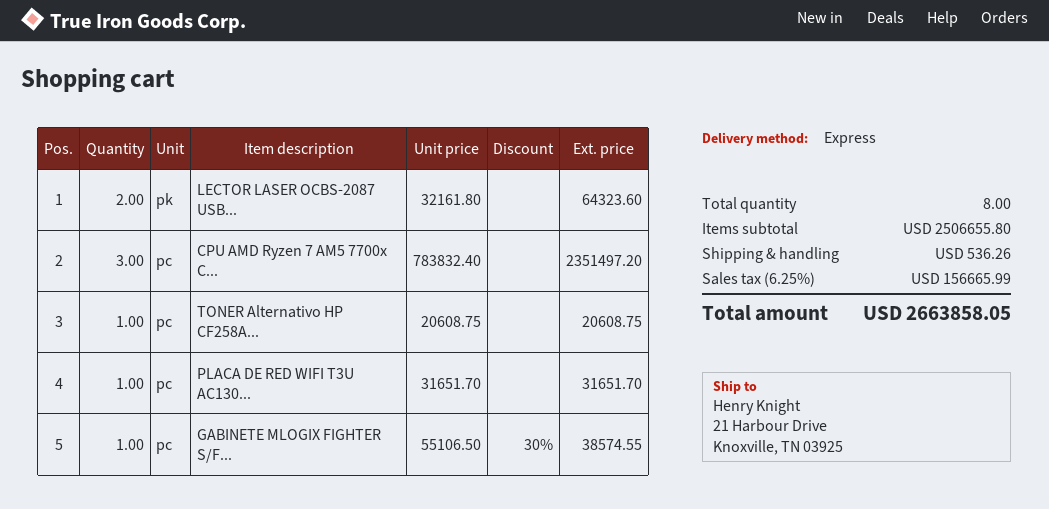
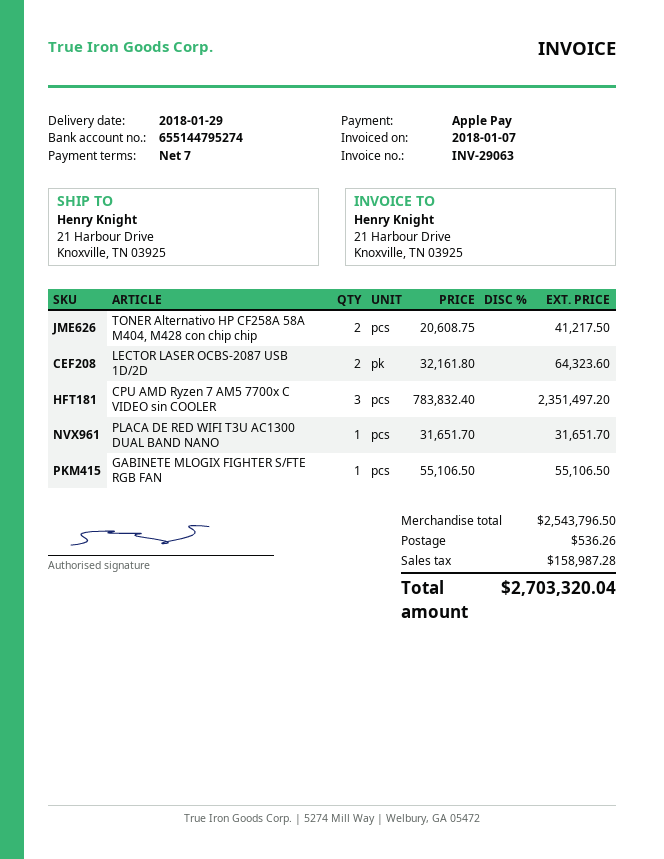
TONER Alternativo HP CF258A...: 1 x 20608.75 = 20608.75 -> 2 x 20608.75 = 41217.50
GABINETE MLOGIX FIGHTER S/F...: 1 x 55106.50 - 30% = 38574.55 -> 1 x 55106.50 = 55106.50
subtotal: 2506655.80 -> 2543796.50
tax: 156665.99 -> 158987.28
total: 2663858.05 -> 2703320.04

